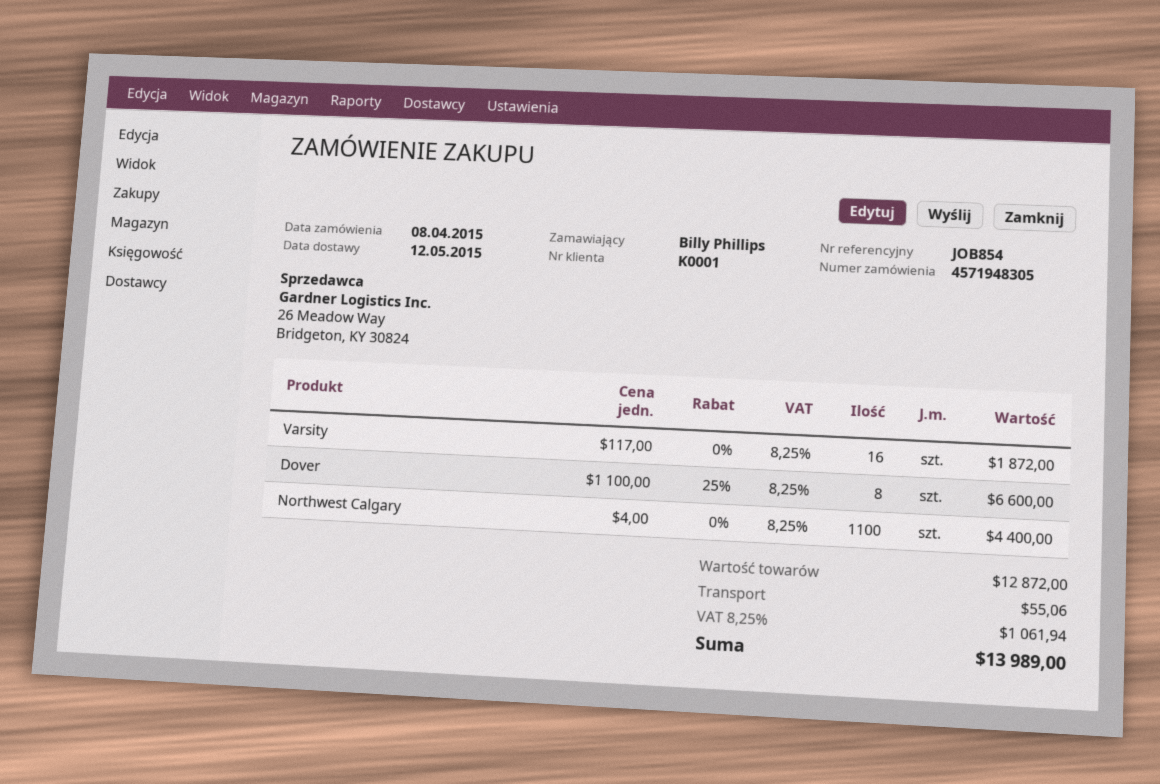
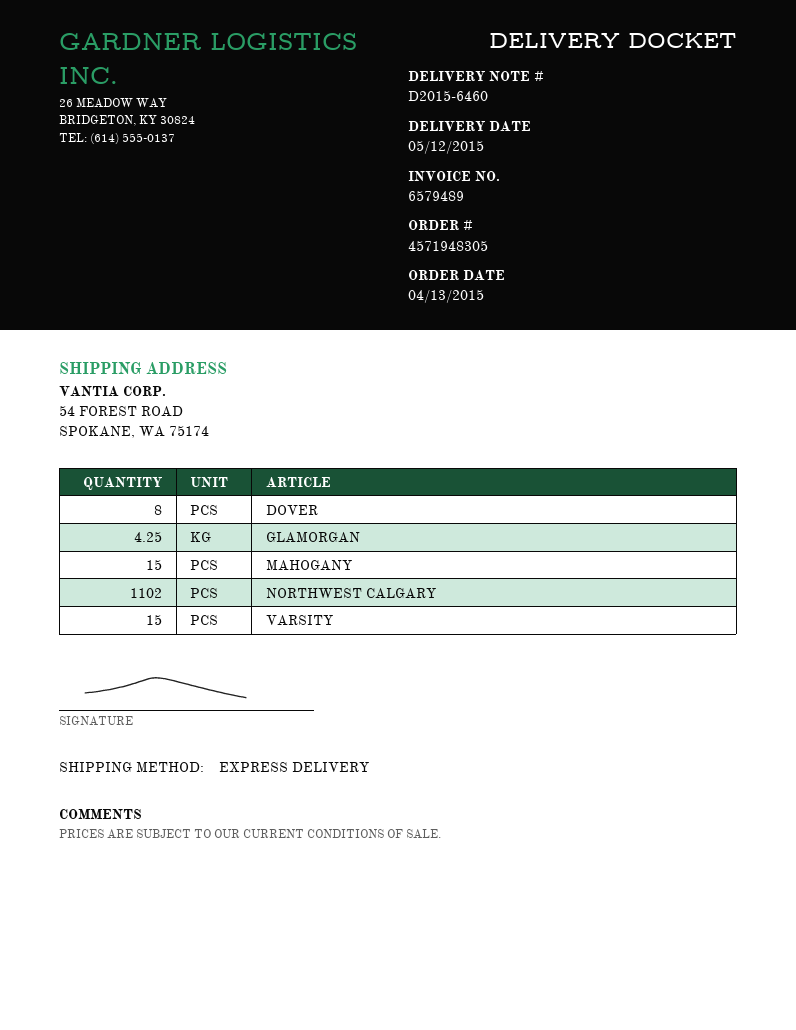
order date: 2015-04-08 -> 2015-04-13
Varsity: 16 -> 15
Northwest Calgary: 1100 -> 1102
GLAMORGAN: none -> 4.25
MAHOGANY: none -> 15

